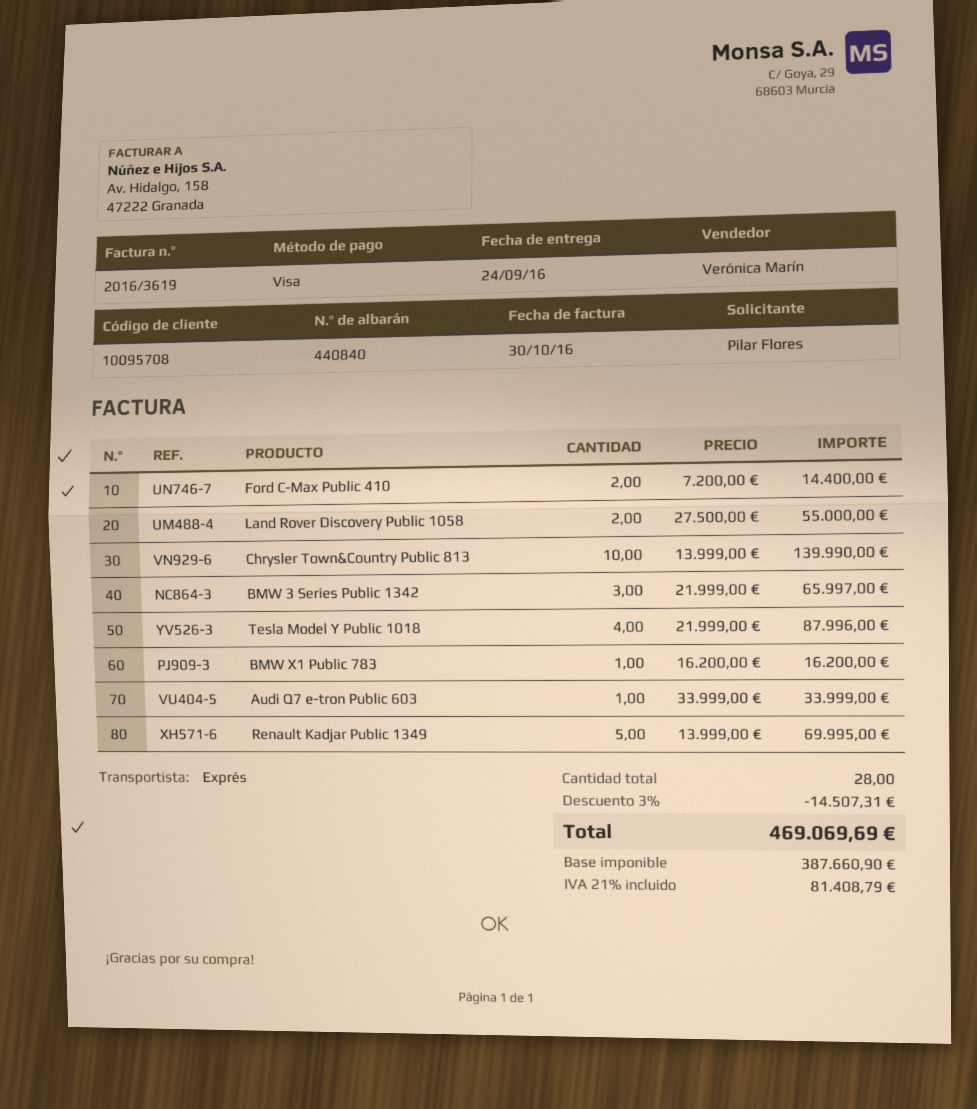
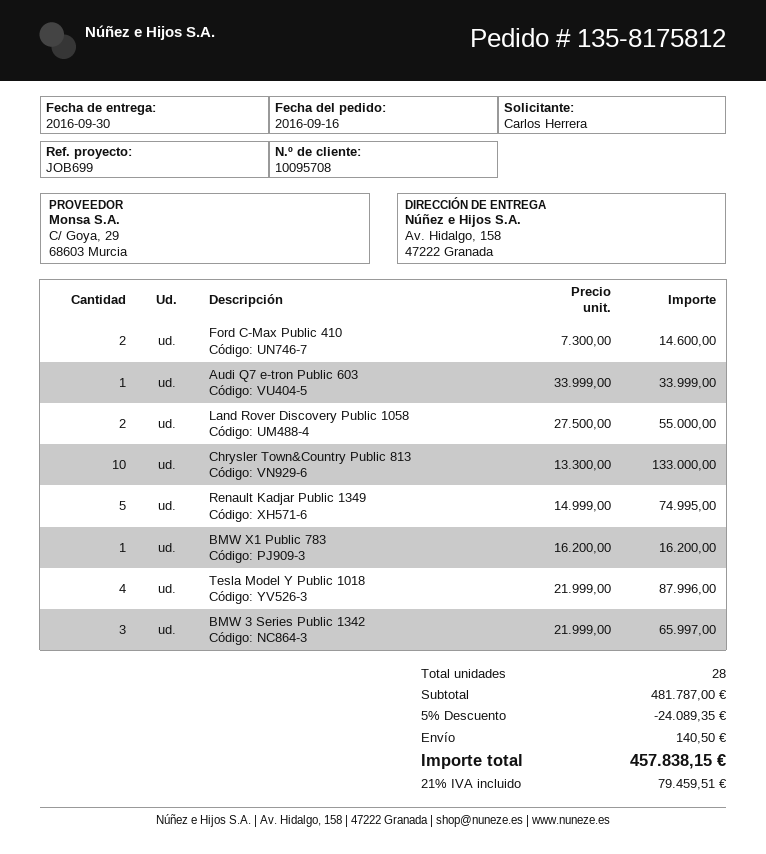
delivery date: 2016-09-24 -> 2016-09-30
ordered by: Pilar Flores -> Carlos Herrera
Ford C-Max Public 410: 2 x 7200.00 = 14400.00 -> 2 x 7300.00 = 14600.00
Chrysler Town&Country Public 813: 10 x 13999.00 = 139990.00 -> 10 x 13300.00 = 133000.00
Renault Kadjar Public 1349: 5 x 13999.00 = 69995.00 -> 5 x 14999.00 = 74995.00
discount: 3% = 14507.31 -> 5% = 24089.35
shipping: none -> 140.50
tax: 21% = 81408.79 -> 21% = 79459.51
total: 469069.69 -> 457838.15

